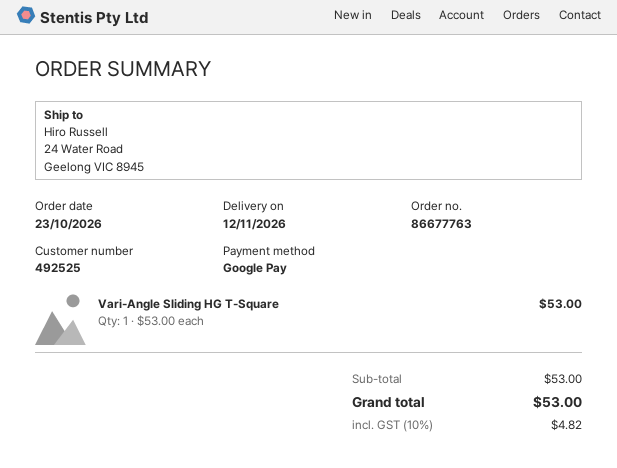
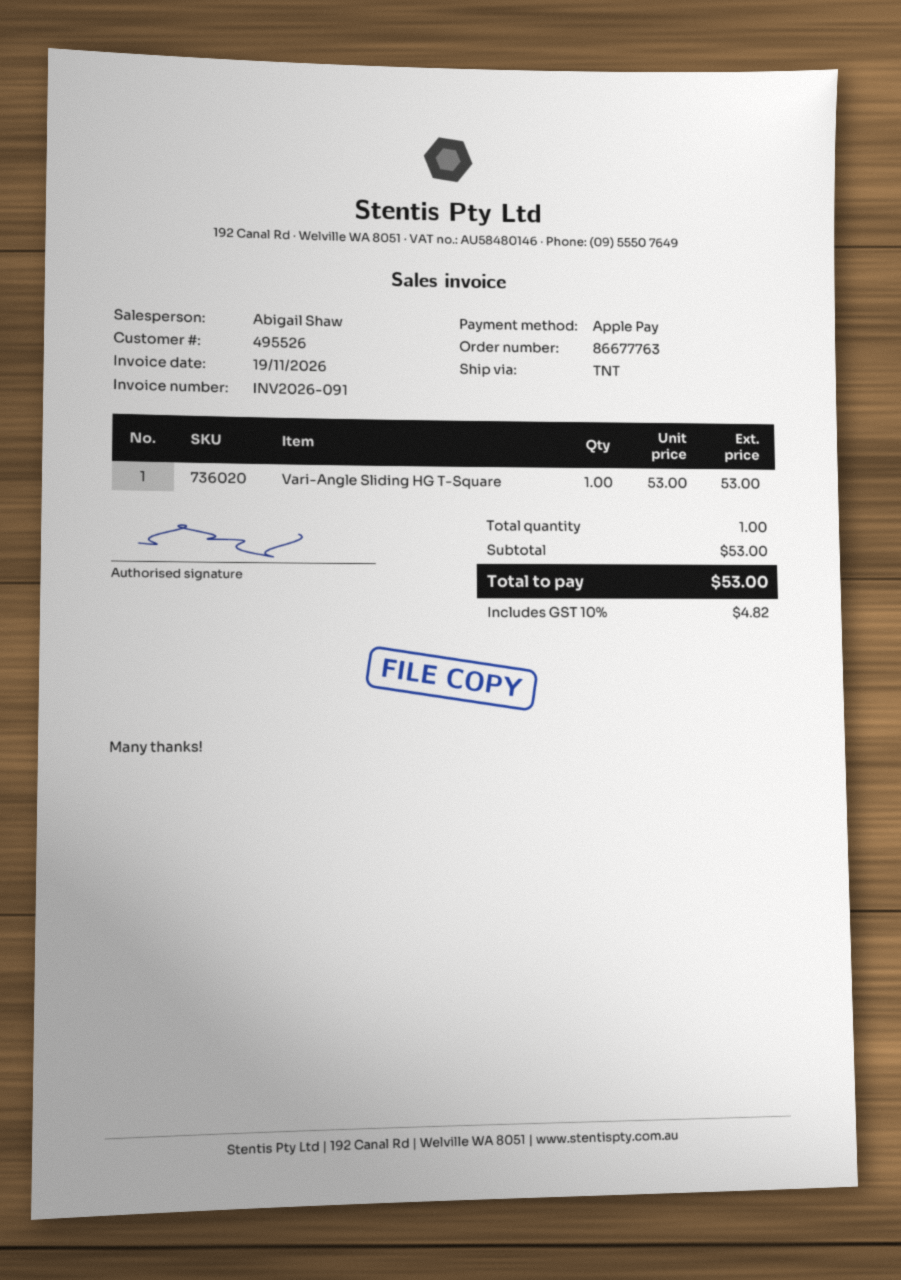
customer number: 492525 -> 495526
payment method: Google Pay -> Apple Pay

